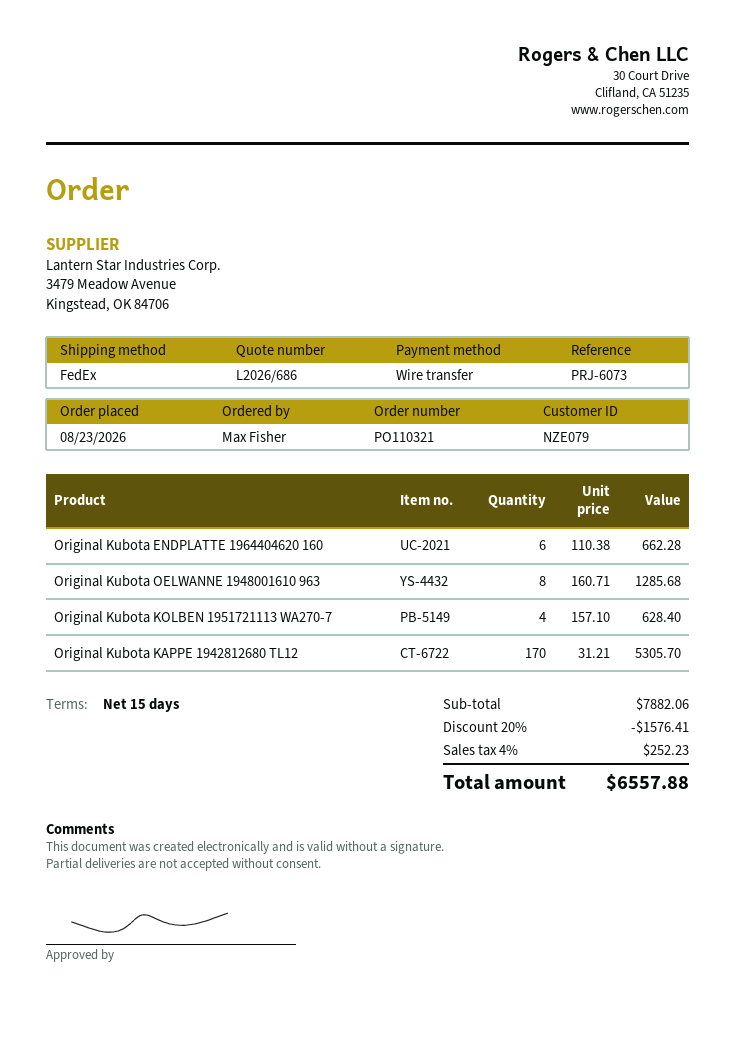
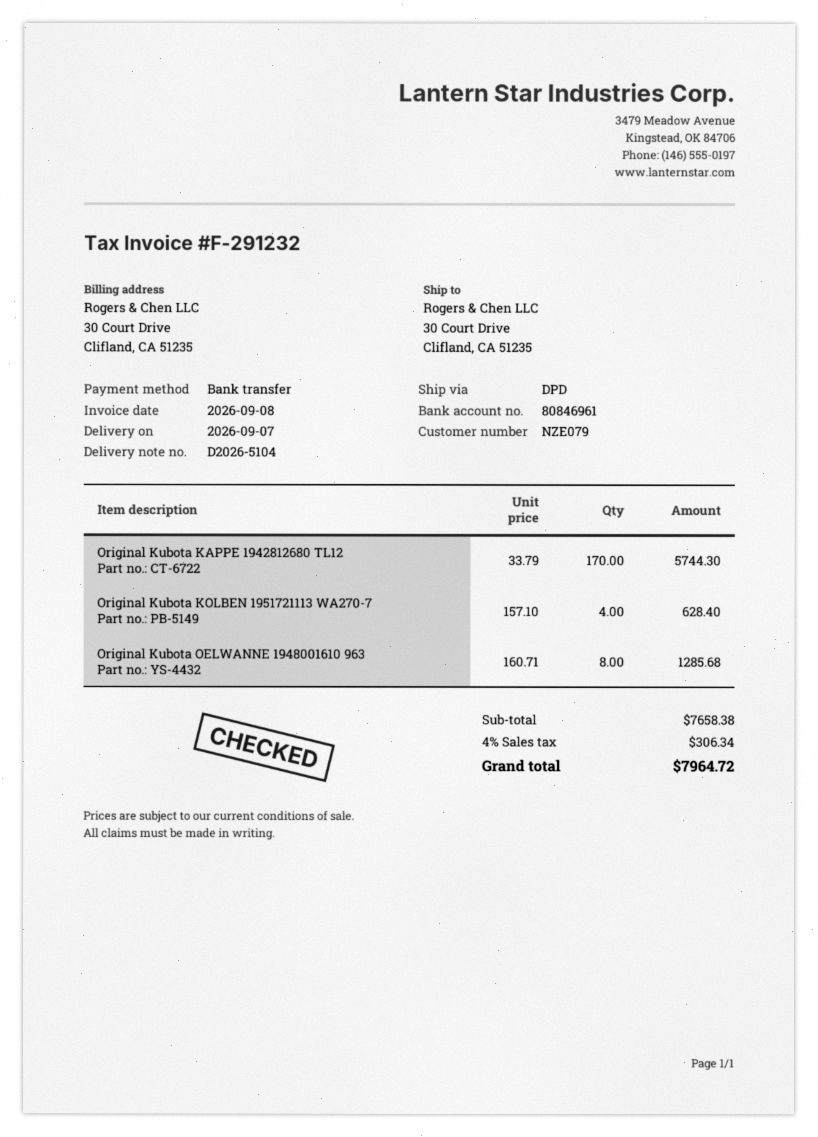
shipping method: FedEx -> DPD
Original Kubota ENDPLATTE 1964404620 160: 6 x 110.38 = 662.28 -> none
Original Kubota KAPPE 1942812680 TL12: 170 x 31.21 = 5305.70 -> 170 x 33.79 = 5744.30
subtotal: 7882.06 -> 7658.38
discount: 20% = 1576.41 -> none
tax: 4% = 252.23 -> 4% = 306.34
total: 6557.88 -> 7964.72

